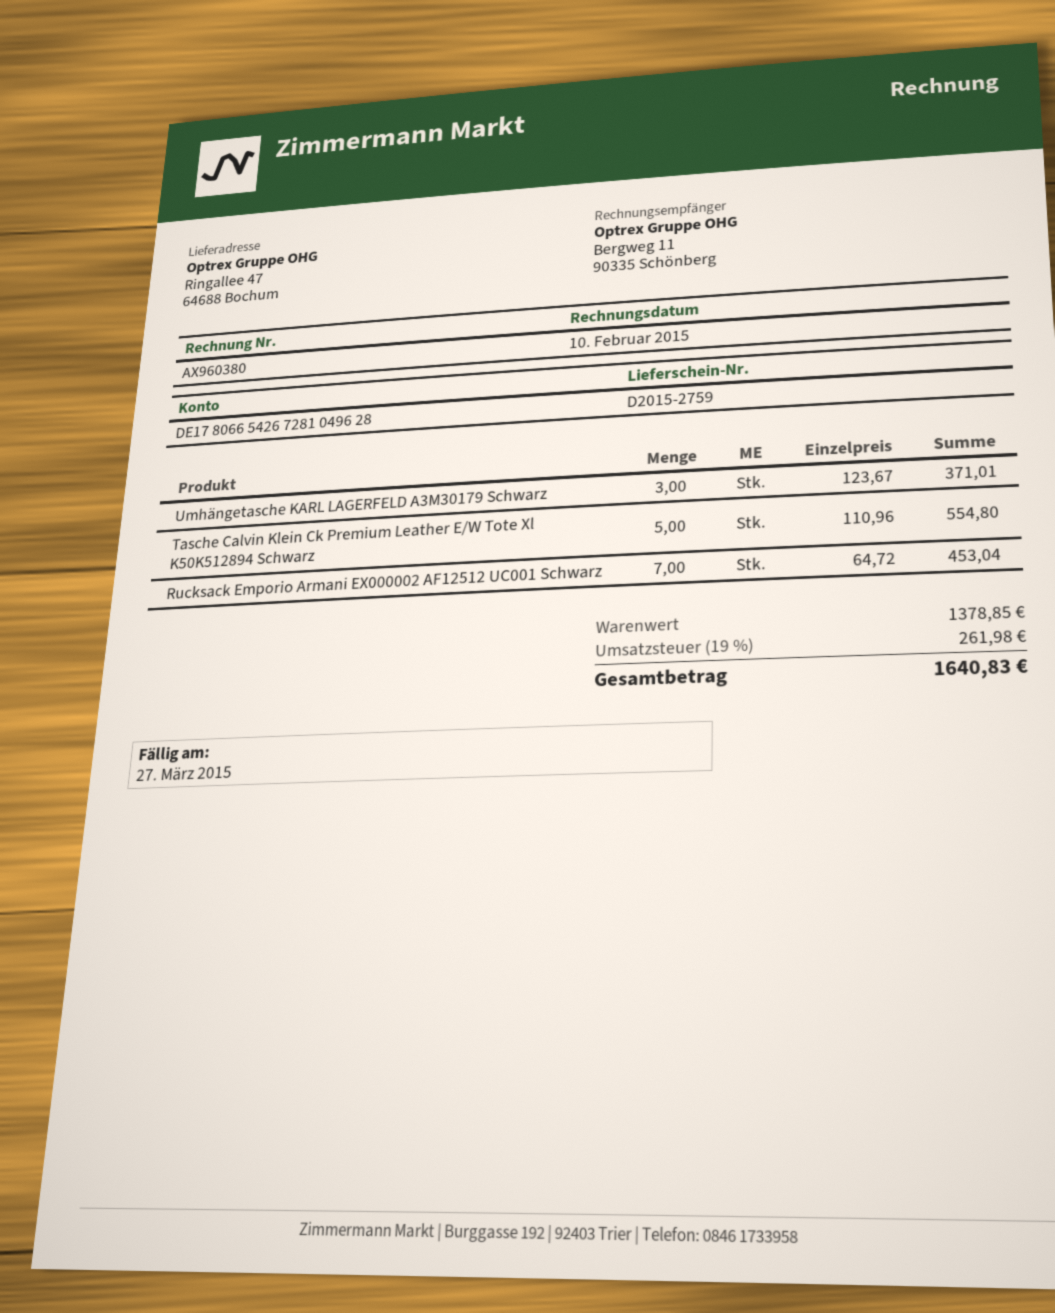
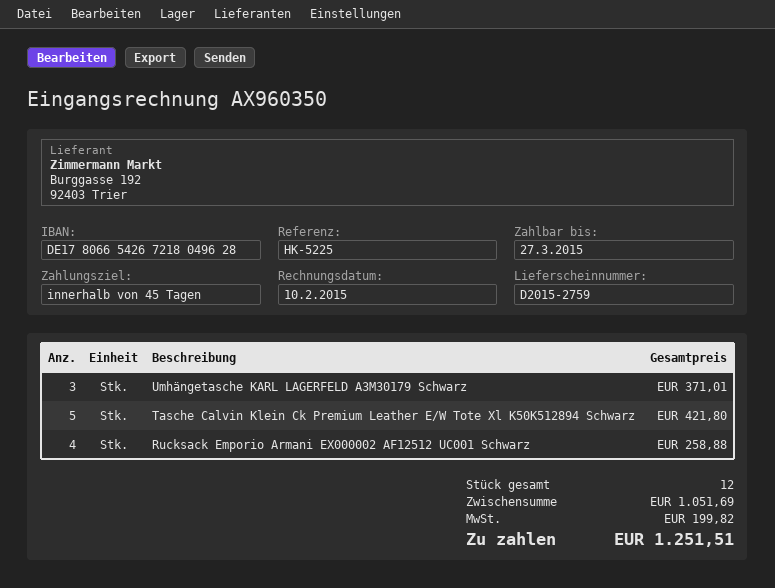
invoice number: AX960380 -> AX960350
bank account: DE17806654267281049628 -> DE17806654267218049628
Tasche Calvin Klein Ck Premium Leather E/W Tote Xl K50K512894 Schwarz: 5 for 554.80 -> 5 for 421.80
Rucksack Emporio Armani EX000002 AF12512 UC001 Schwarz: 7 for 453.04 -> 4 for 258.88
subtotal: 1378.85 -> 1051.69
tax: 261.98 -> 199.82
total: 1640.83 -> 1251.51

